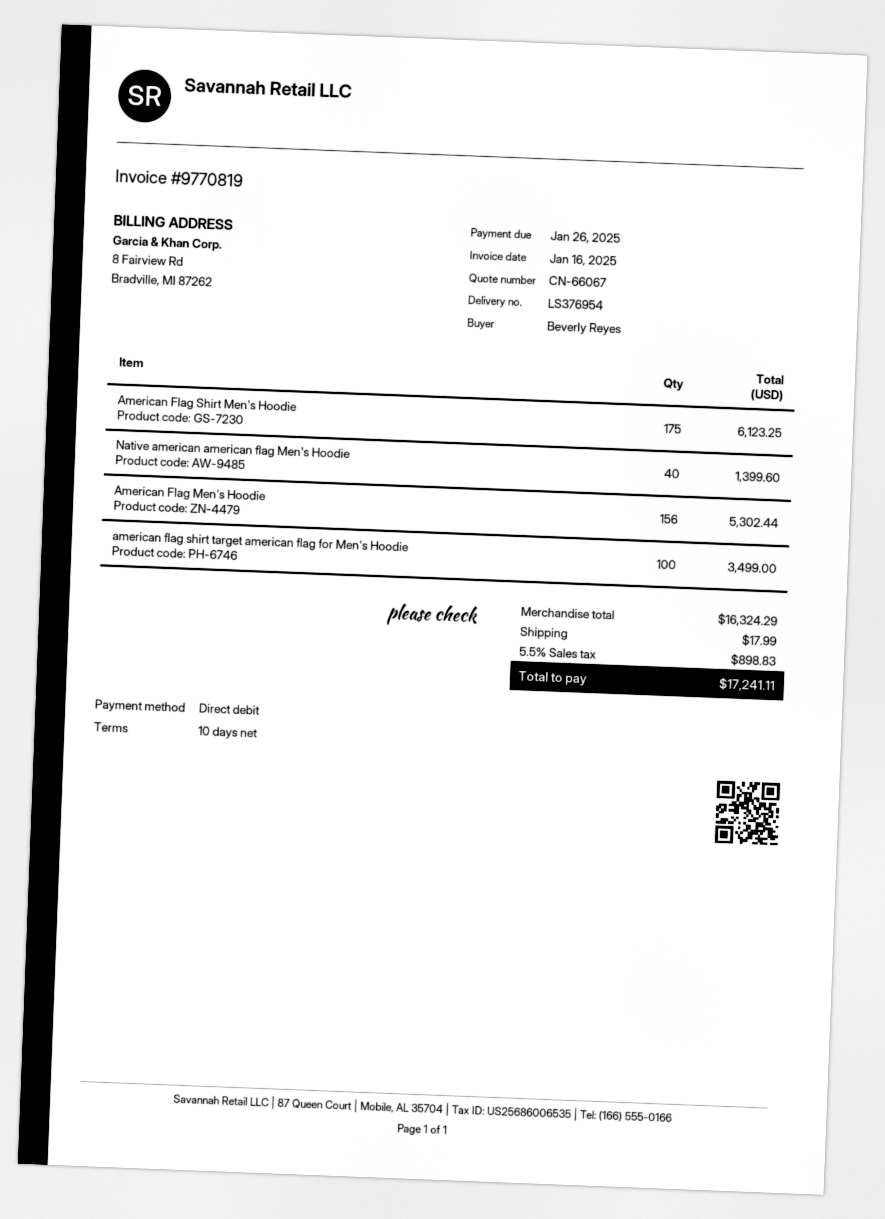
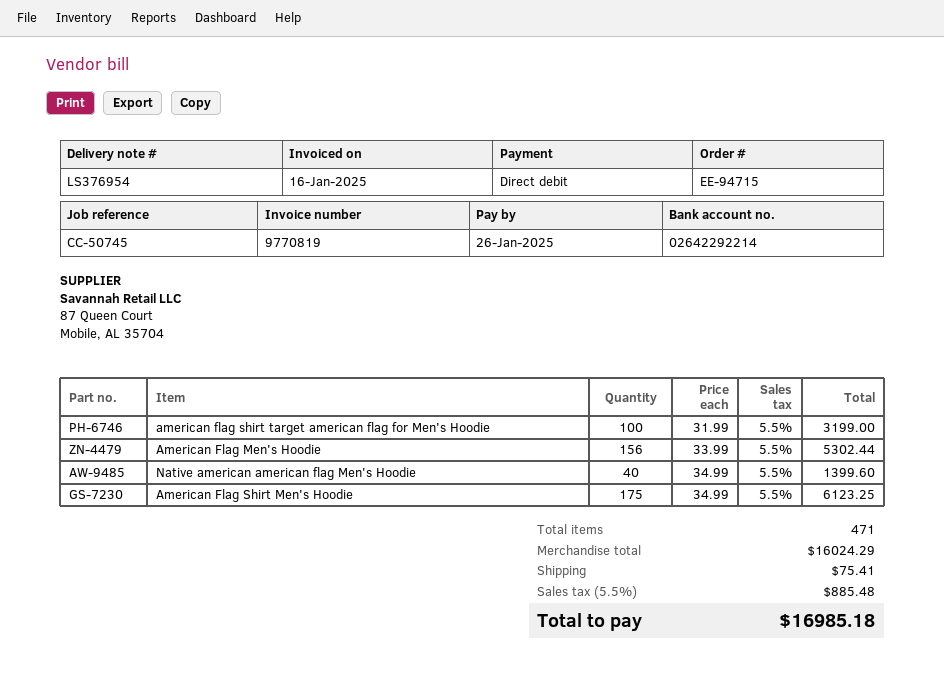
american flag shirt target american flag for Men's Hoodie: 100 for 3499.00 -> 100 for 3199.00
subtotal: 16324.29 -> 16024.29
shipping: 17.99 -> 75.41
tax: 5.5% = 898.83 -> 5.5% = 885.48
total: 17241.11 -> 16985.18

